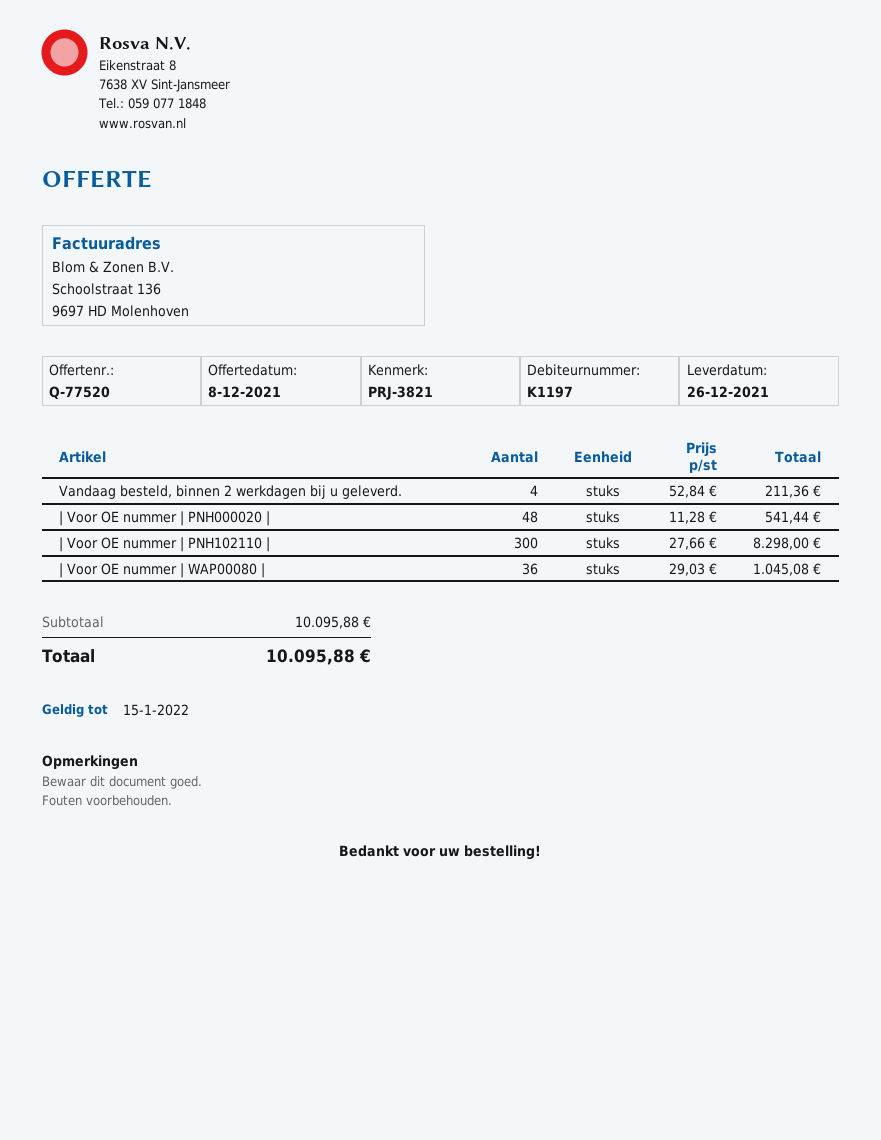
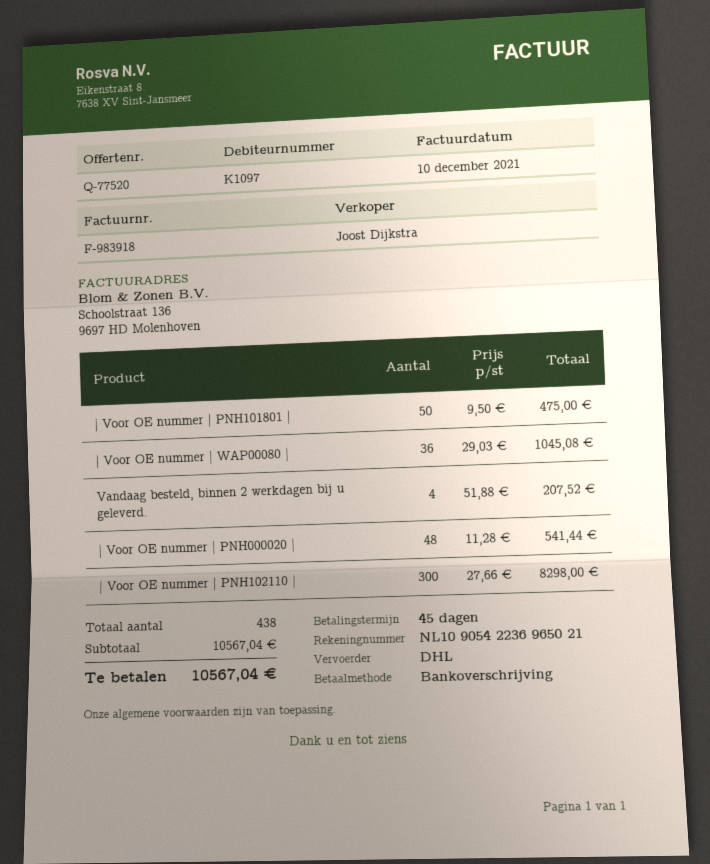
customer number: K1197 -> K1097
Vandaag besteld, binnen 2 werkdagen bij u geleverd.: 4 x 52.84 = 211.36 -> 4 x 51.88 = 207.52
| Voor OE nummer | PNH101801 |: none -> 50 x 9.50 = 475.00
subtotal: 10095.88 -> 10567.04
total: 10095.88 -> 10567.04

